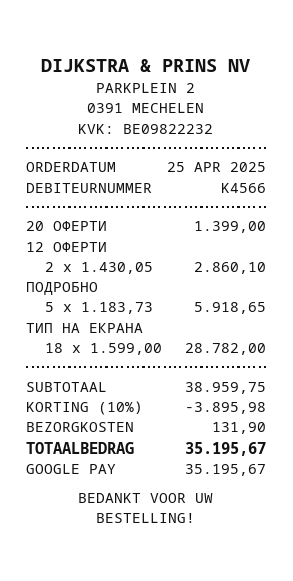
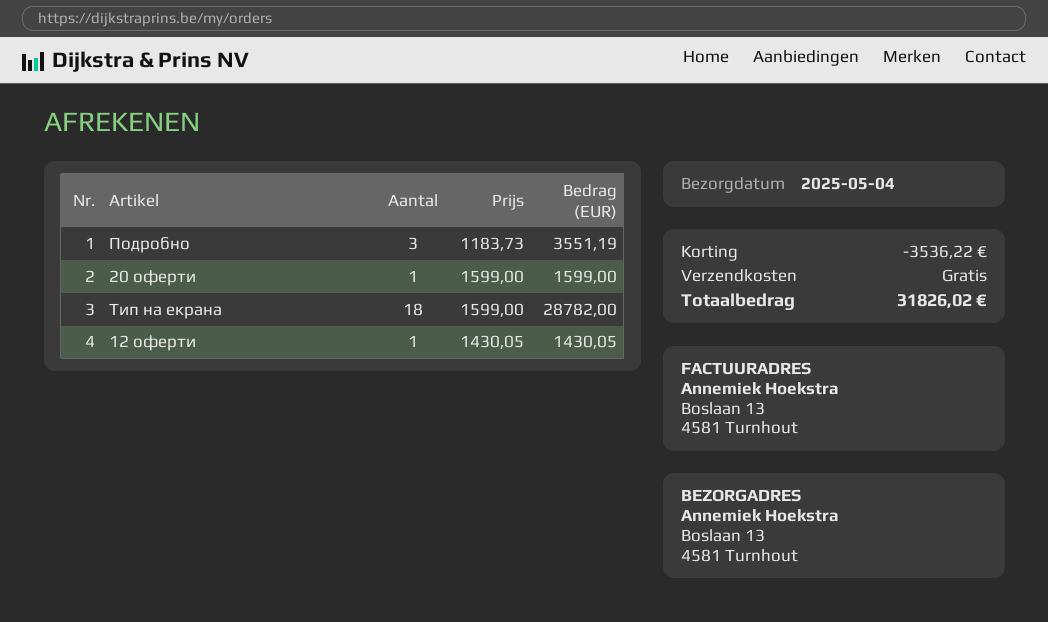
20 ОФЕРТИ: 1 x 1399.00 = 1399.00 -> 1 x 1599.00 = 1599.00
12 ОФЕРТИ: 2 x 1430.05 = 2860.10 -> 1 x 1430.05 = 1430.05
ПОДРОБНО: 5 x 1183.73 = 5918.65 -> 3 x 1183.73 = 3551.19
discount: 3895.98 -> 3536.22
shipping: 131.90 -> 0.00
total: 35195.67 -> 31826.02

